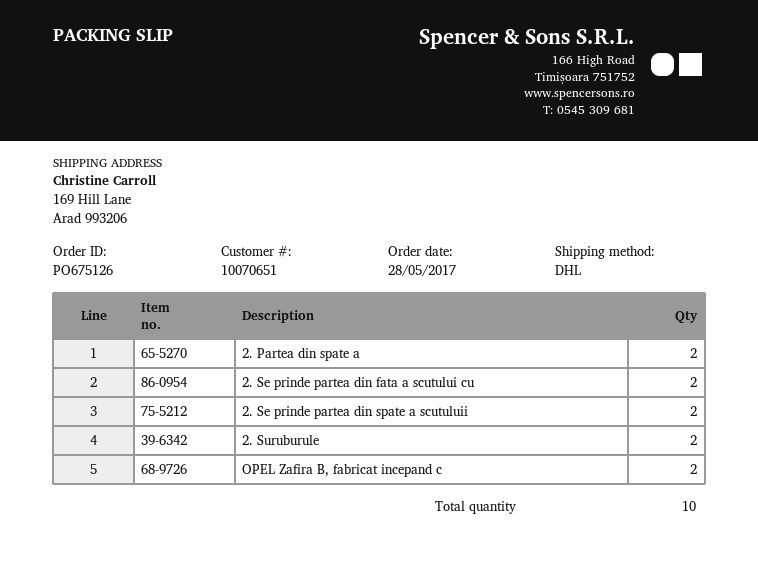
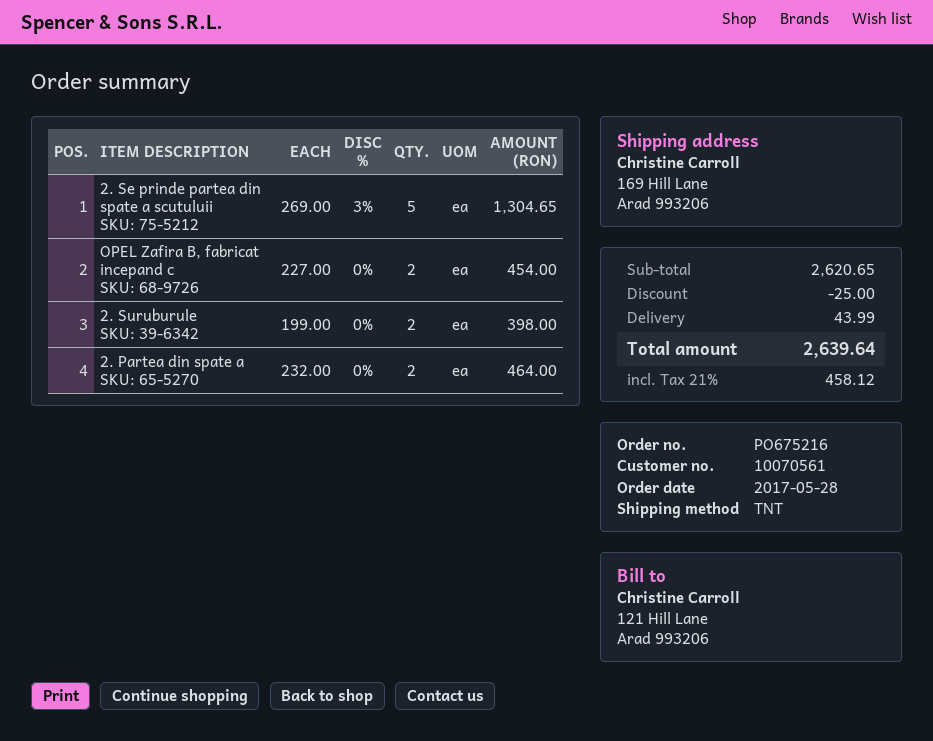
order number: PO675126 -> PO675216
customer number: 10070651 -> 10070561
shipping method: DHL -> TNT
2. Se prinde partea din fata a scutului cu: 2 -> none
2. Se prinde partea din spate a scutuluii: 2 -> 5

